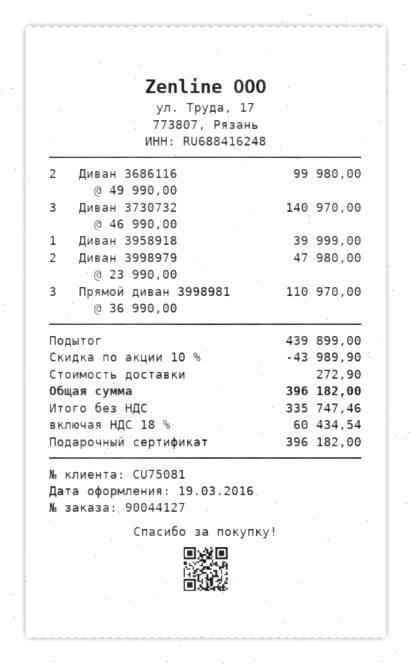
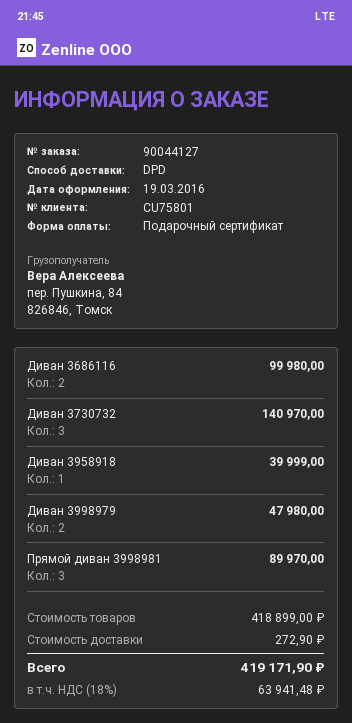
customer number: CU75081 -> CU75801
Прямой диван 3998981: 3 for 110970.00 -> 3 for 89970.00
subtotal: 439899.00 -> 418899.00
discount: 10% = 43989.90 -> none
tax: 18% = 60434.54 -> 18% = 63941.48
total: 396182.00 -> 419171.90

